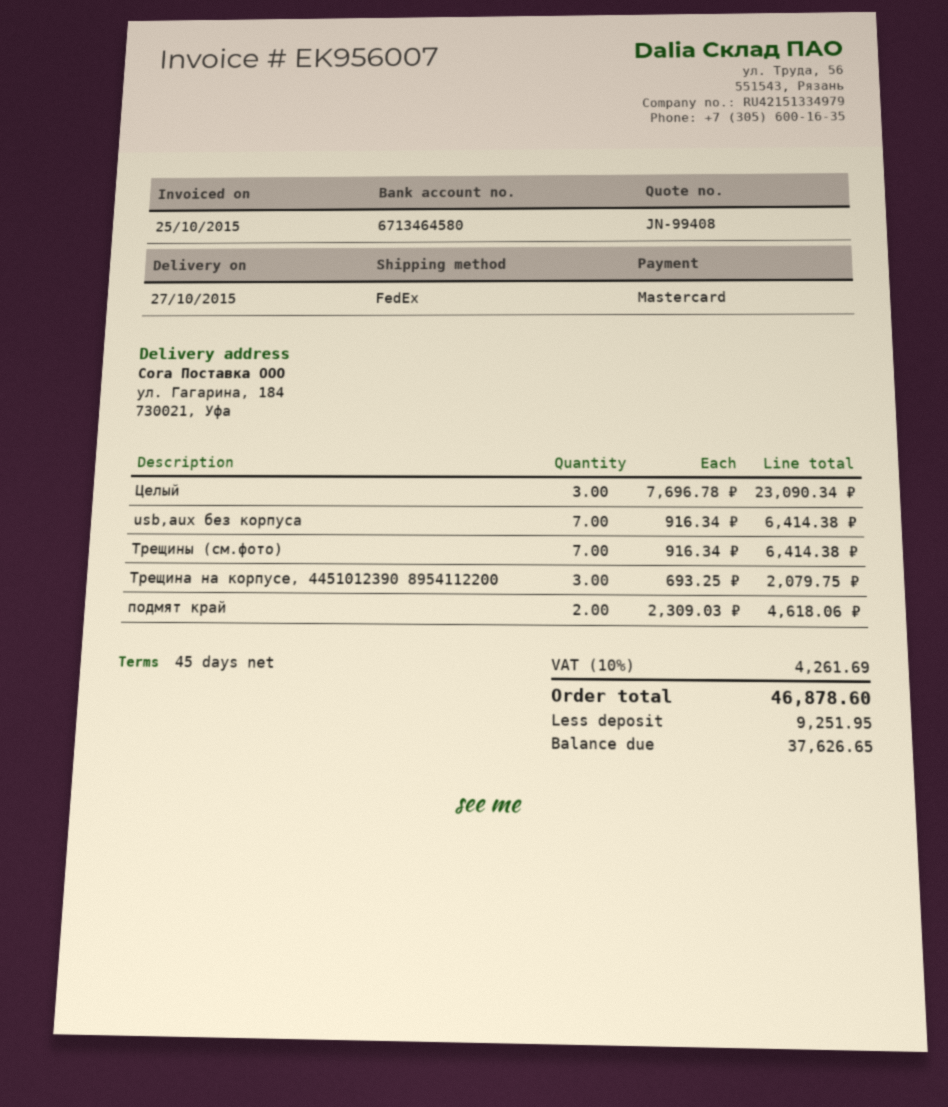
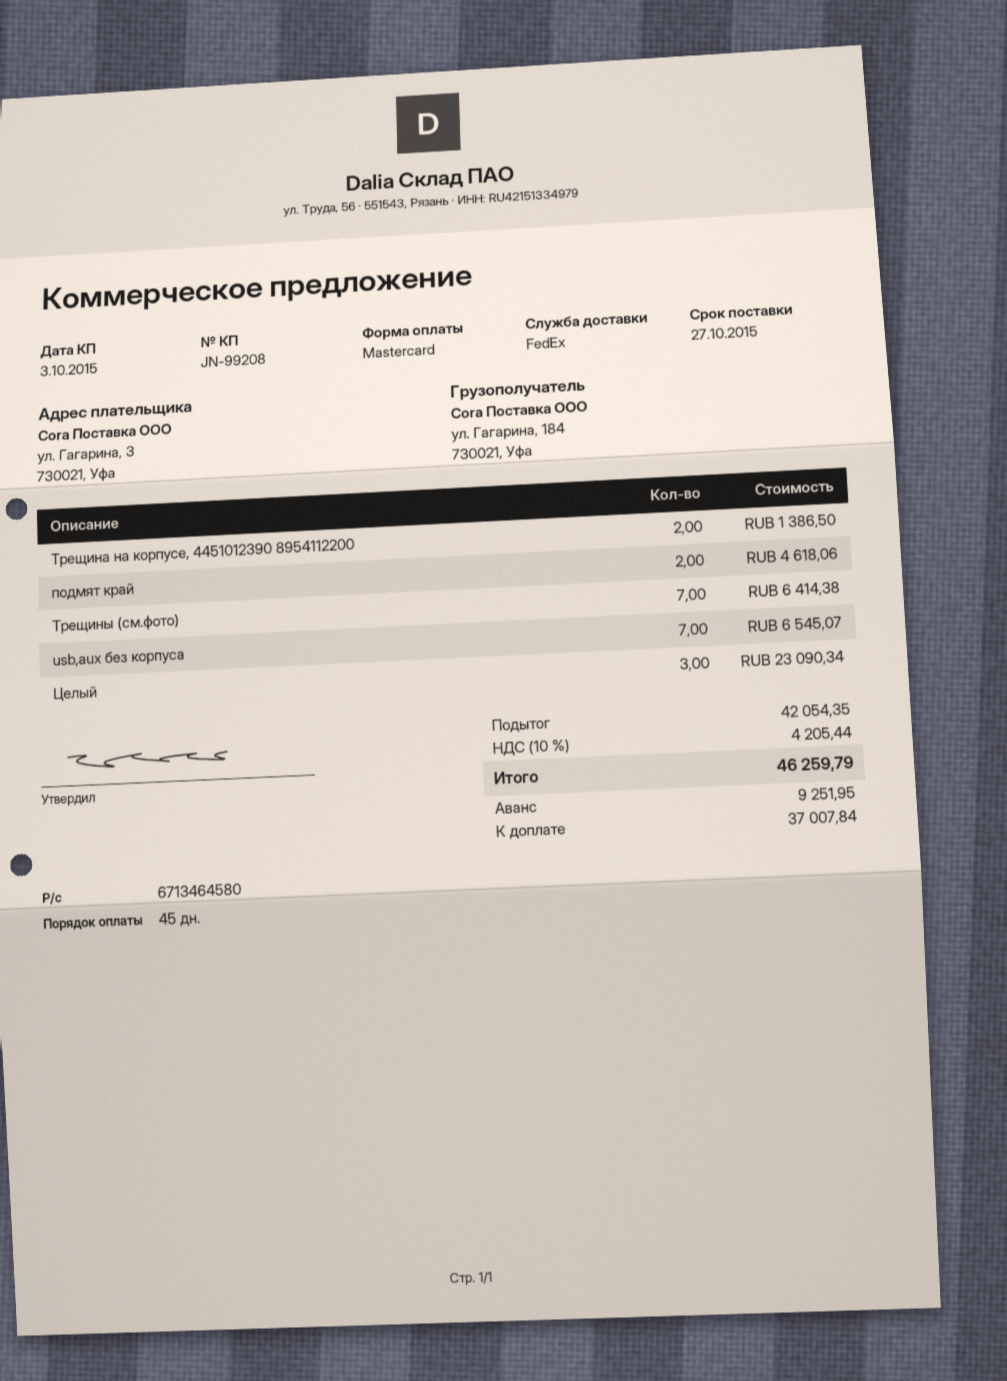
quote number: JN-99408 -> JN-99208
usb,aux без корпуса: 7 for 6414.38 -> 7 for 6545.07
Трещина на корпусе, 4451012390 8954112200: 3 for 2079.75 -> 2 for 1386.50
tax: 10% = 4261.69 -> 10% = 4205.44
total: 46878.60 -> 46259.79
balance: 37626.65 -> 37007.84

